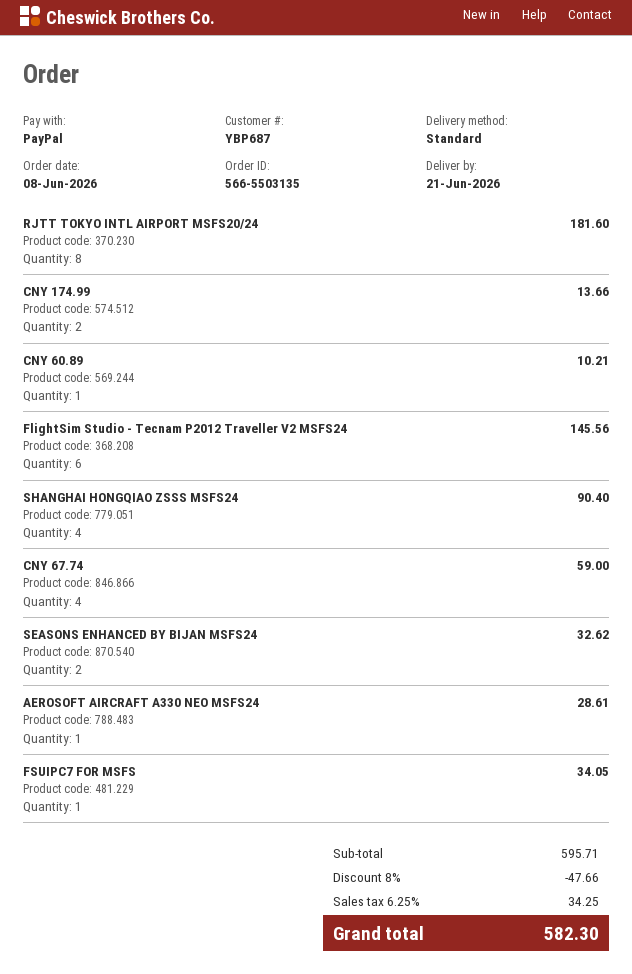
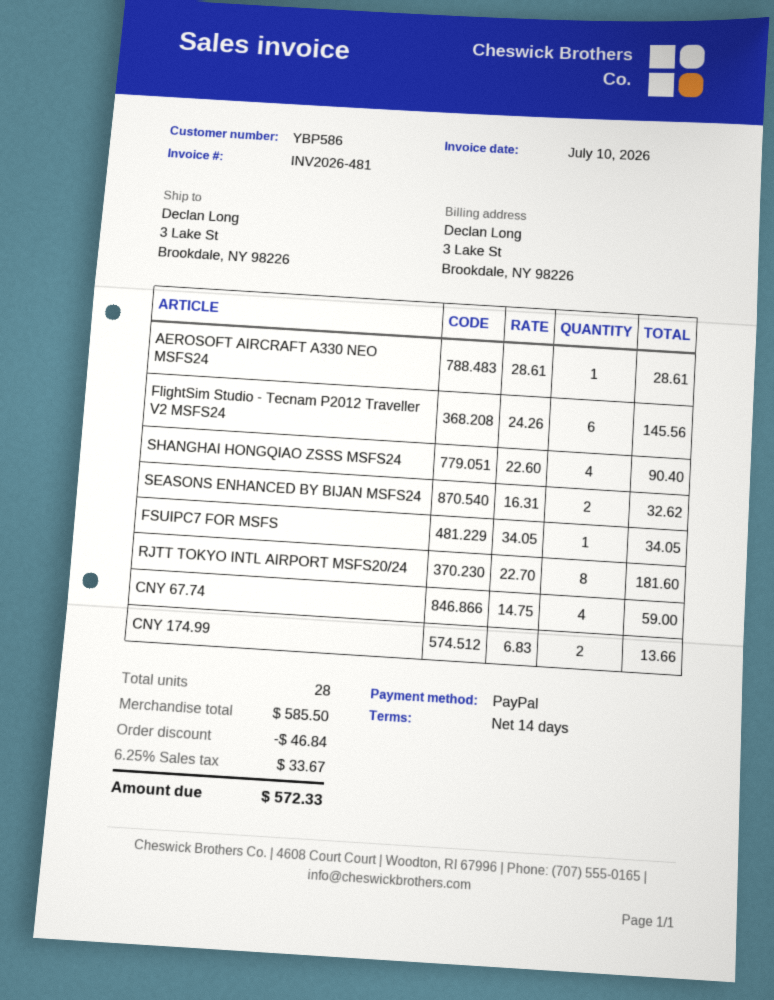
customer number: YBP687 -> YBP586
CNY 60.89: 1 for 10.21 -> none
subtotal: 595.71 -> 585.50
discount: 47.66 -> 46.84
tax: 6.25% = 34.25 -> 6.25% = 33.67
total: 582.30 -> 572.33

